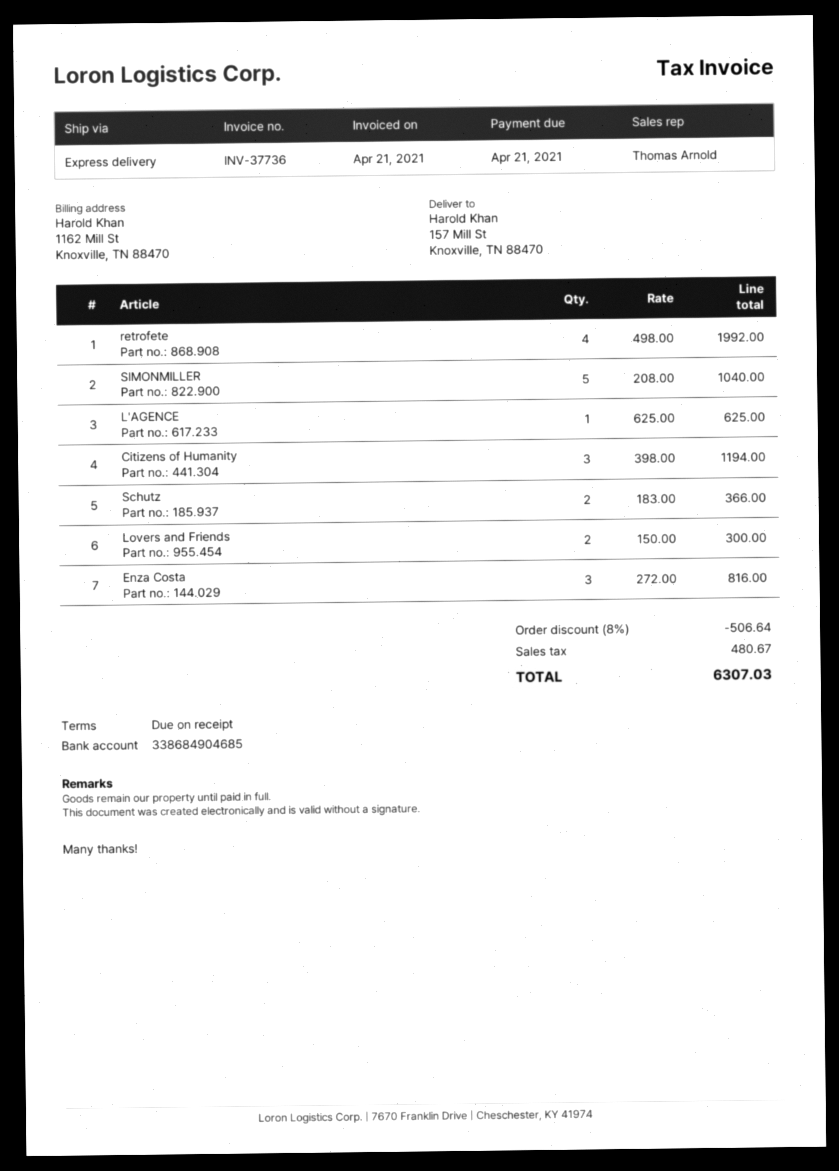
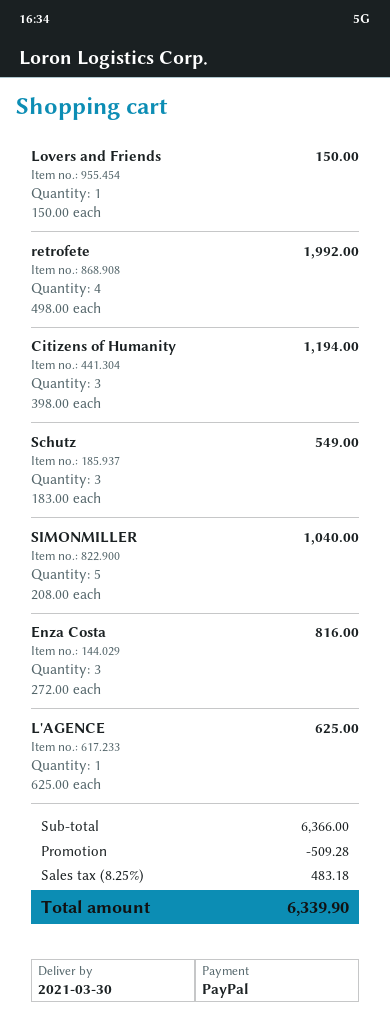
Schutz: 2 x 183.00 = 366.00 -> 3 x 183.00 = 549.00
Lovers and Friends: 2 x 150.00 = 300.00 -> 1 x 150.00 = 150.00
discount: 506.64 -> 509.28
tax: 480.67 -> 483.18
total: 6307.03 -> 6339.90

